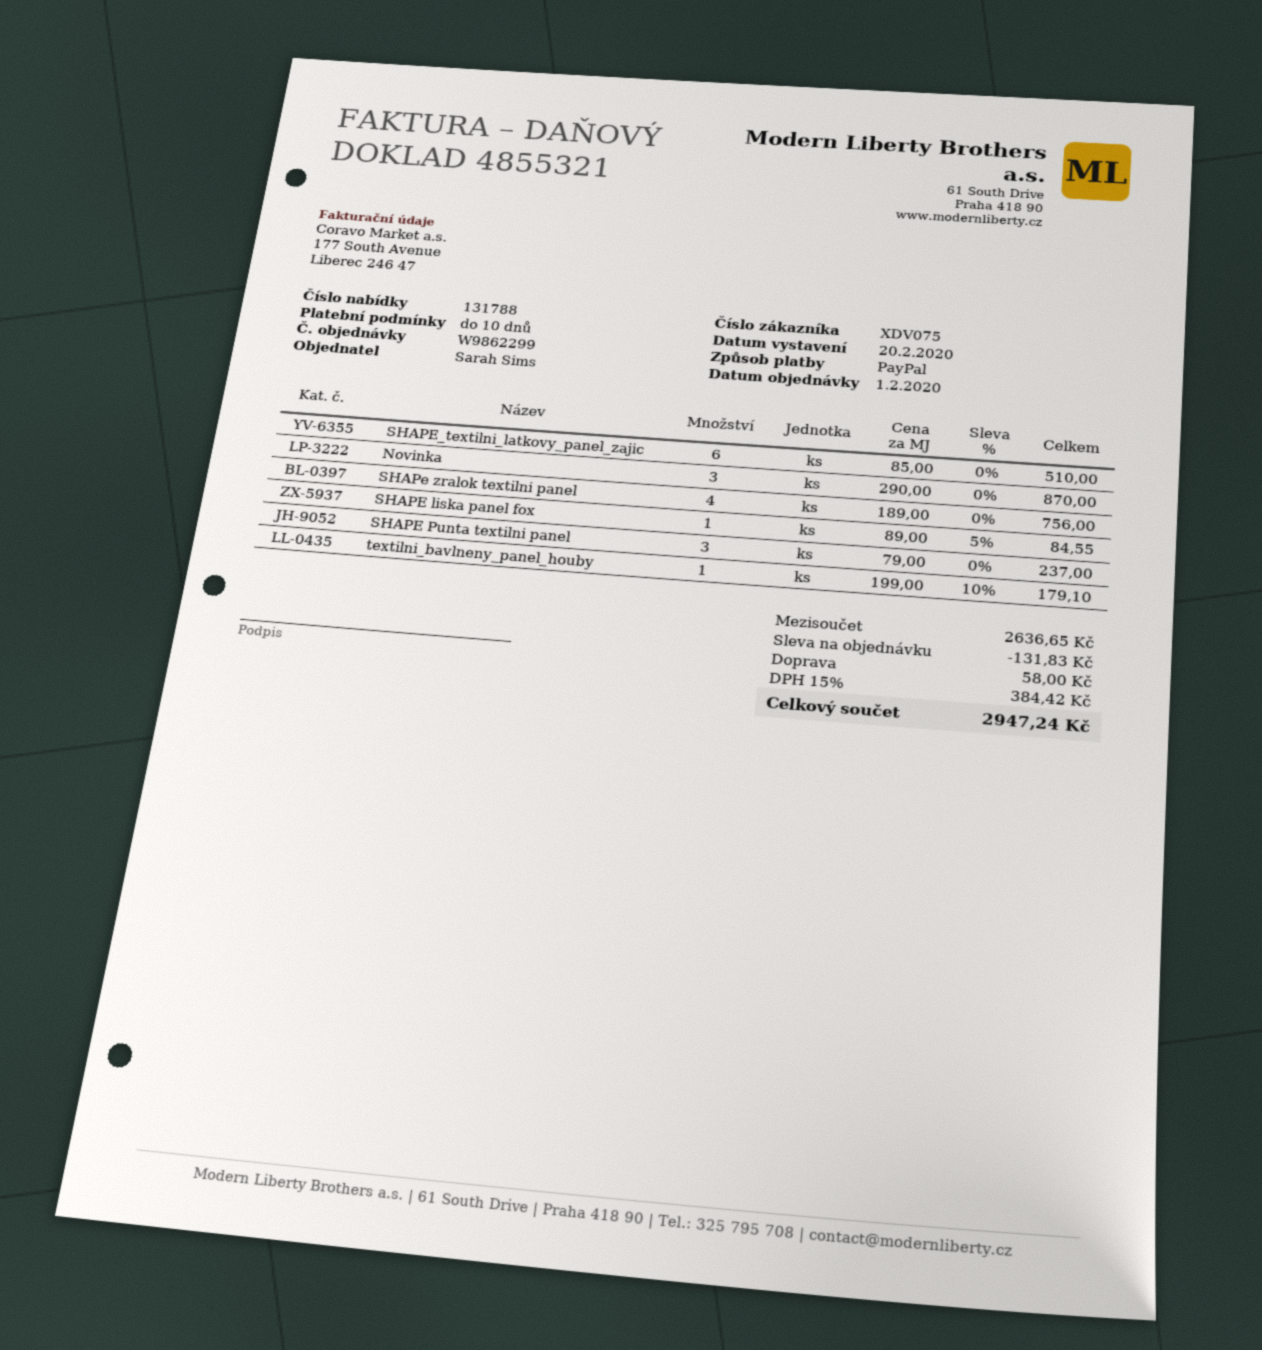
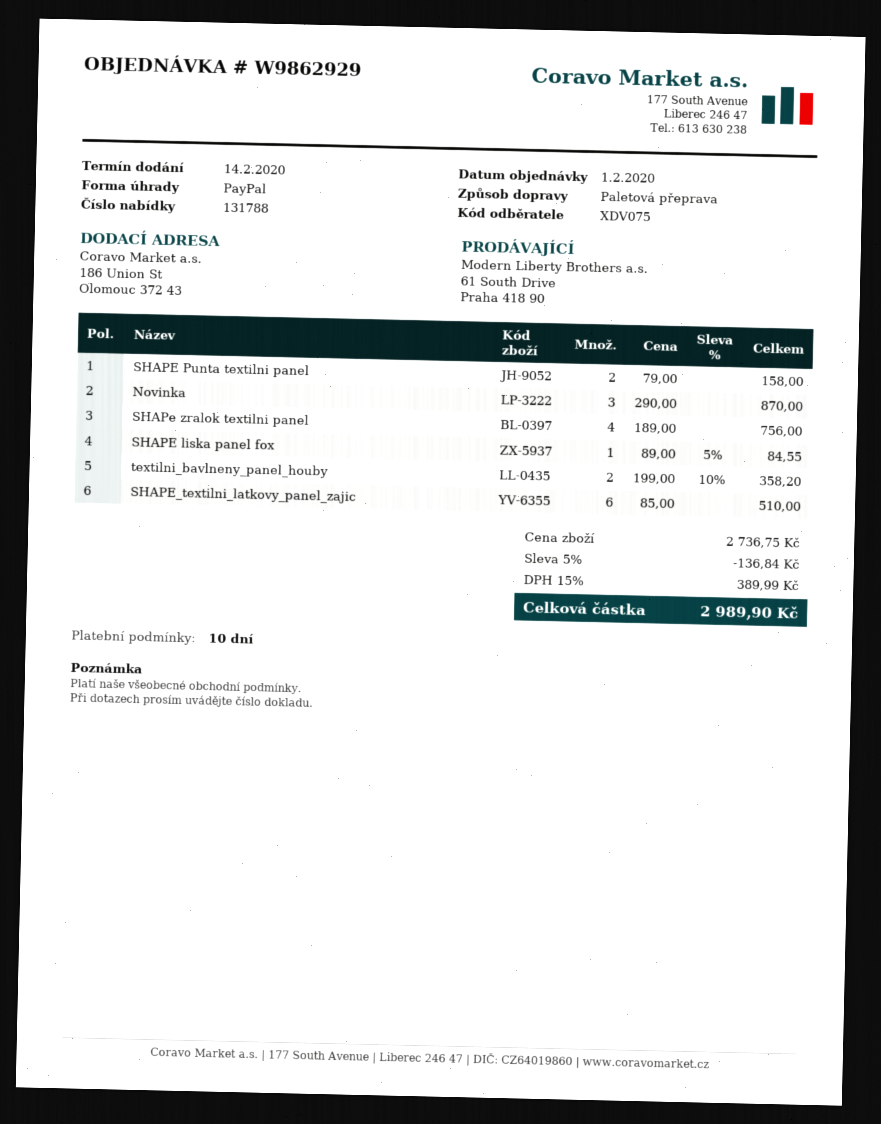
order number: W9862299 -> W9862929
SHAPE Punta textilni panel: 3 x 79.00 = 237.00 -> 2 x 79.00 = 158.00
textilni_bavlneny_panel_houby: 1 x 199.00 - 10% = 179.10 -> 2 x 199.00 - 10% = 358.20
subtotal: 2636.65 -> 2736.75
discount: 131.83 -> 136.84
shipping: 58.00 -> none
tax: 15% = 384.42 -> 15% = 389.99
total: 2947.24 -> 2989.90

